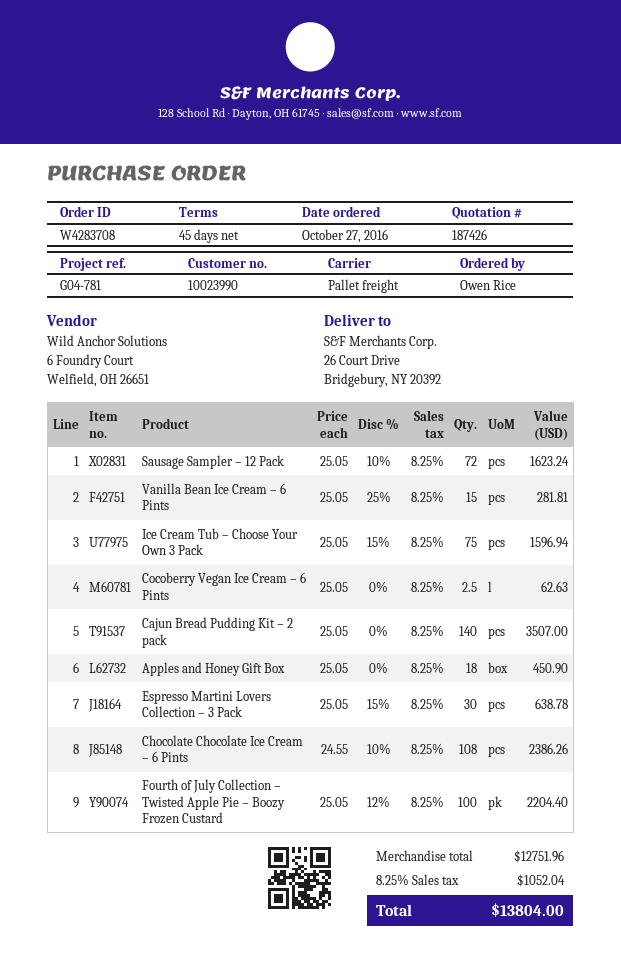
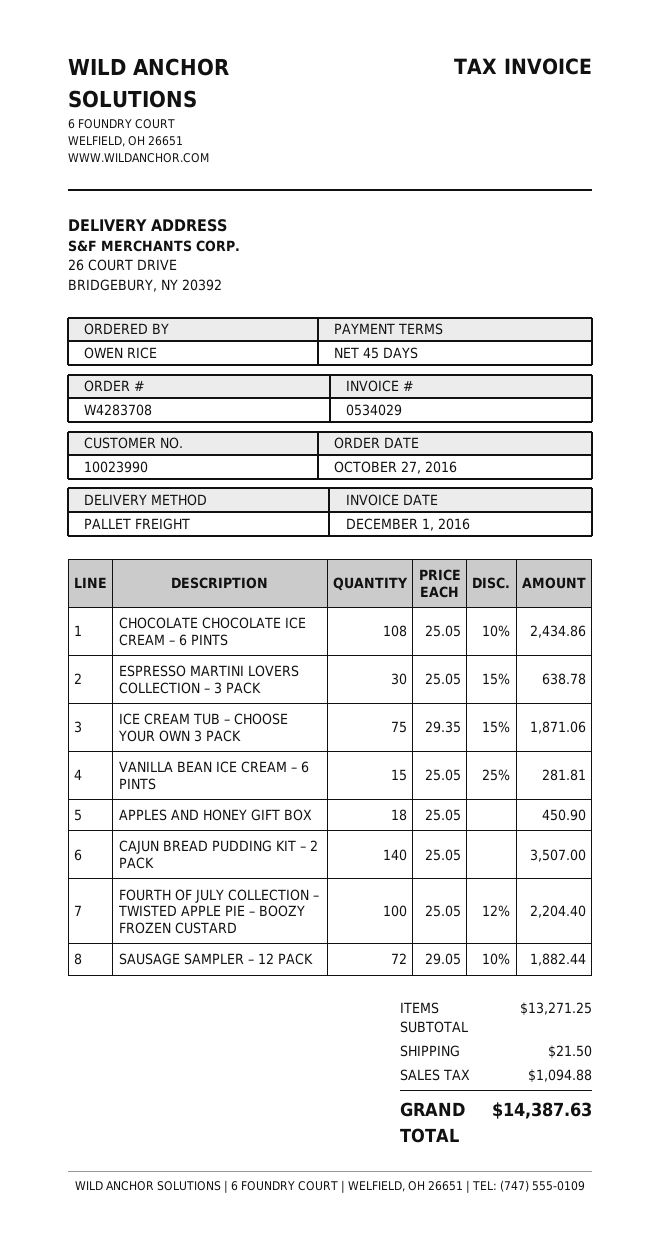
Sausage Sampler – 12 Pack: 72 x 25.05 - 10% = 1623.24 -> 72 x 29.05 - 10% = 1882.44
Ice Cream Tub – Choose Your Own 3 Pack: 75 x 25.05 - 15% = 1596.94 -> 75 x 29.35 - 15% = 1871.06
Cocoberry Vegan Ice Cream – 6 Pints: 2.5 x 25.05 = 62.63 -> none
Chocolate Chocolate Ice Cream – 6 Pints: 108 x 24.55 - 10% = 2386.26 -> 108 x 25.05 - 10% = 2434.86
subtotal: 12751.96 -> 13271.25
shipping: none -> 21.50
tax: 1052.04 -> 1094.88
total: 13804.00 -> 14387.63

